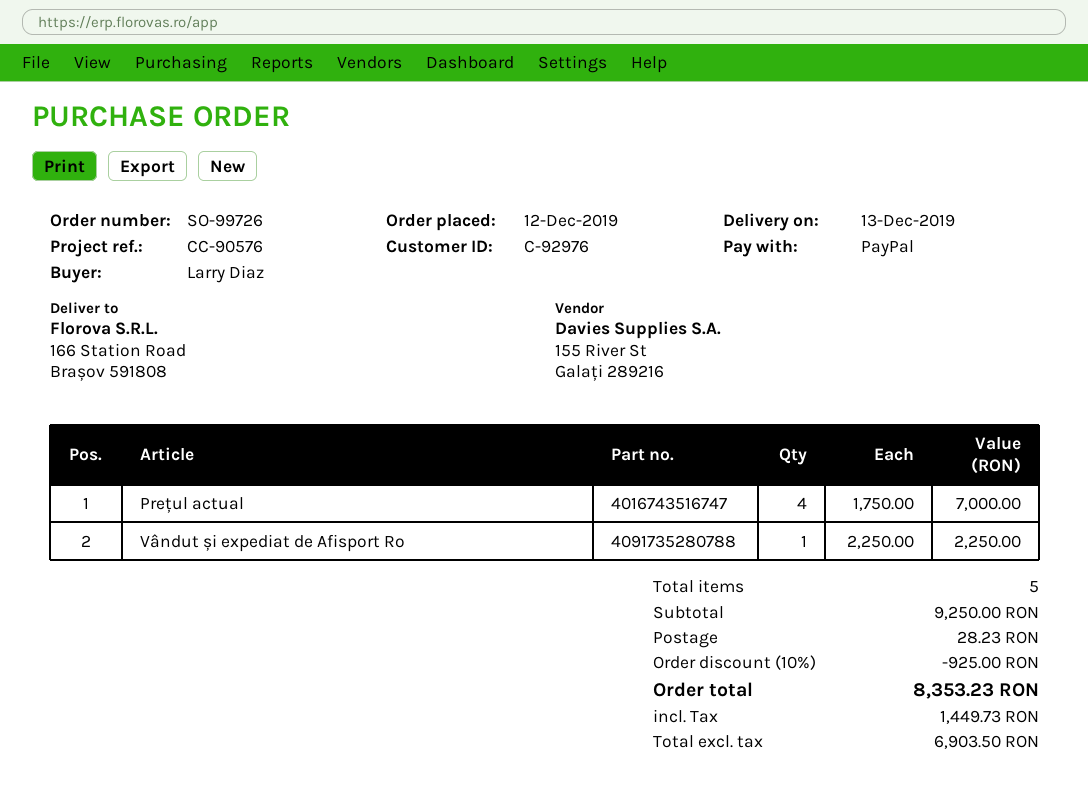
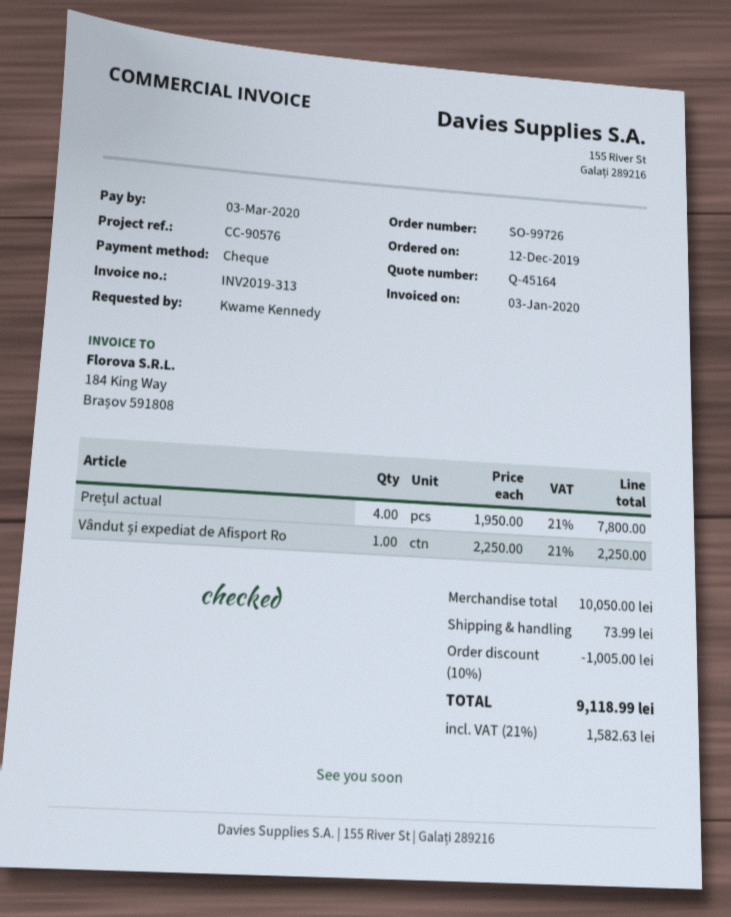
ordered by: Larry Diaz -> Kwame Kennedy
payment method: PayPal -> cheque
Prețul actual: 4 x 1750.00 = 7000.00 -> 4 x 1950.00 = 7800.00
subtotal: 9250.00 -> 10050.00
discount: 10% = 925.00 -> 10% = 1005.00
shipping: 28.23 -> 73.99
tax: 1449.73 -> 1582.63
total: 8353.23 -> 9118.99

